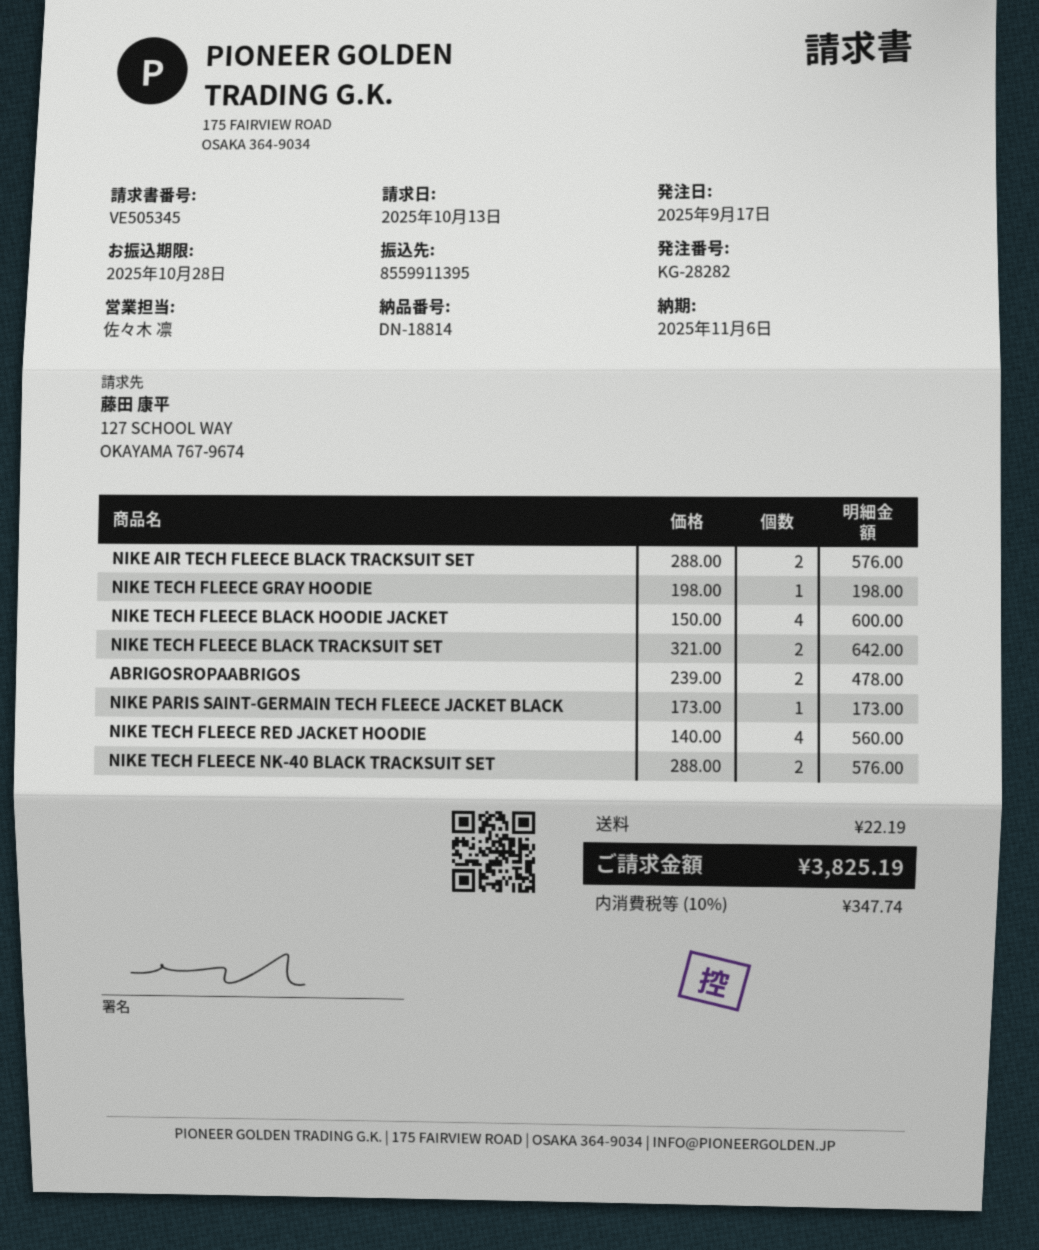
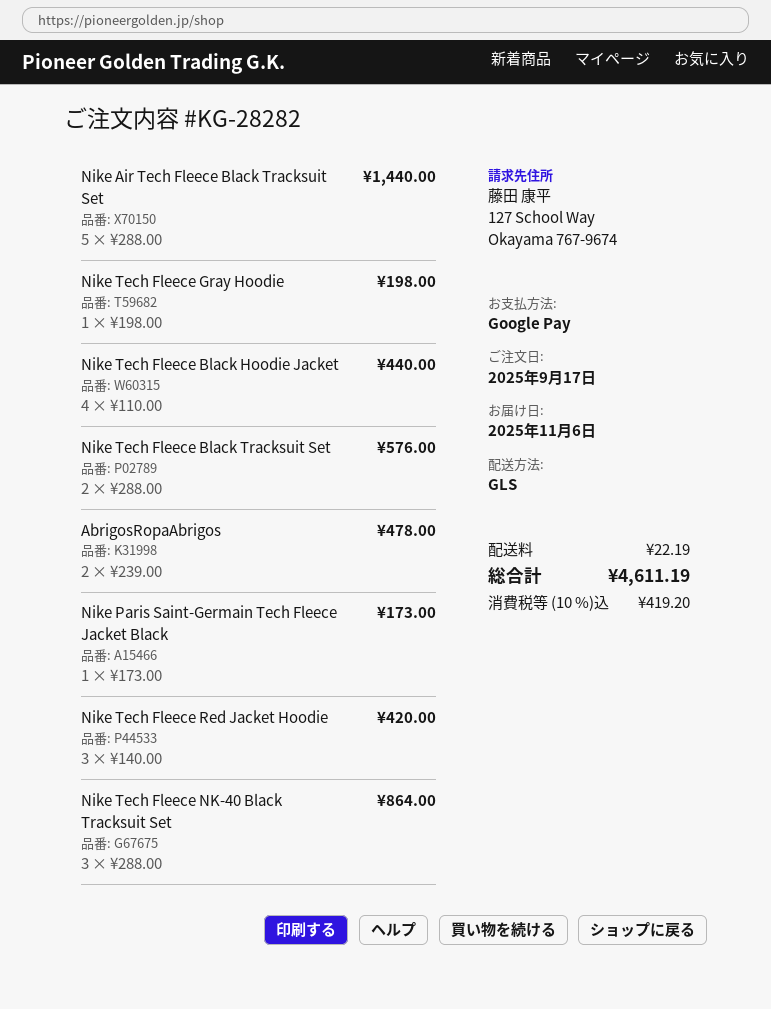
NIKE AIR TECH FLEECE BLACK TRACKSUIT SET: 2 x 288.00 = 576.00 -> 5 x 288.00 = 1440.00
NIKE TECH FLEECE BLACK HOODIE JACKET: 4 x 150.00 = 600.00 -> 4 x 110.00 = 440.00
NIKE TECH FLEECE BLACK TRACKSUIT SET: 2 x 321.00 = 642.00 -> 2 x 288.00 = 576.00
NIKE TECH FLEECE RED JACKET HOODIE: 4 x 140.00 = 560.00 -> 3 x 140.00 = 420.00
NIKE TECH FLEECE NK-40 BLACK TRACKSUIT SET: 2 x 288.00 = 576.00 -> 3 x 288.00 = 864.00
tax: 10% = 347.74 -> 10% = 419.20
total: 3825.19 -> 4611.19

